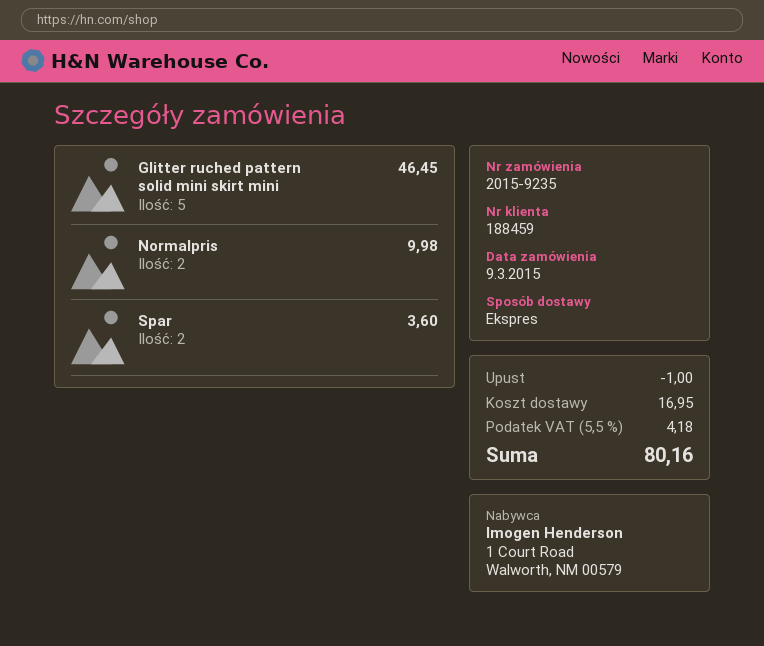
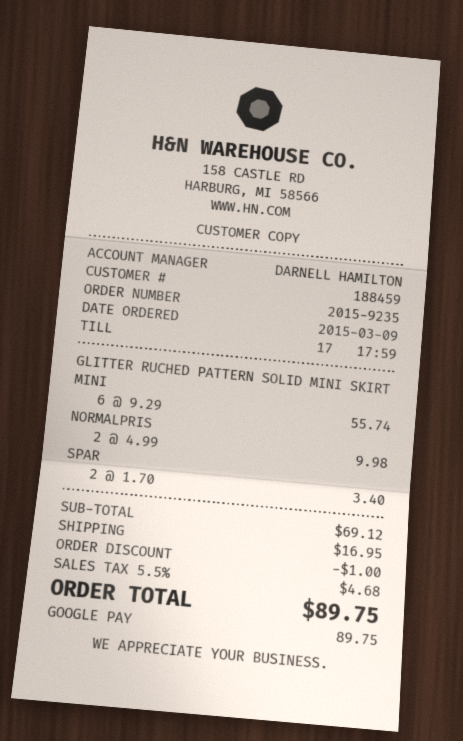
Glitter ruched pattern solid mini skirt mini: 5 for 46.45 -> 6 for 55.74
Spar: 2 for 3.60 -> 2 for 3.40
tax: 5.5% = 4.18 -> 5.5% = 4.68
total: 80.16 -> 89.75

